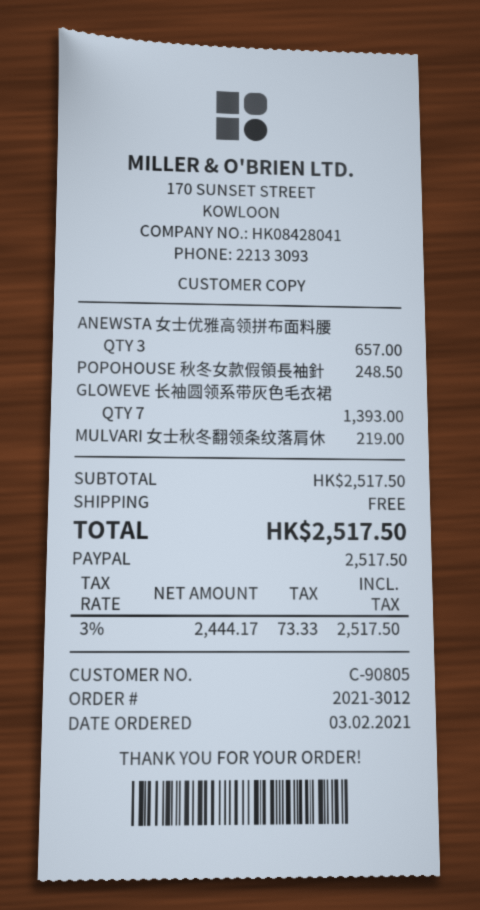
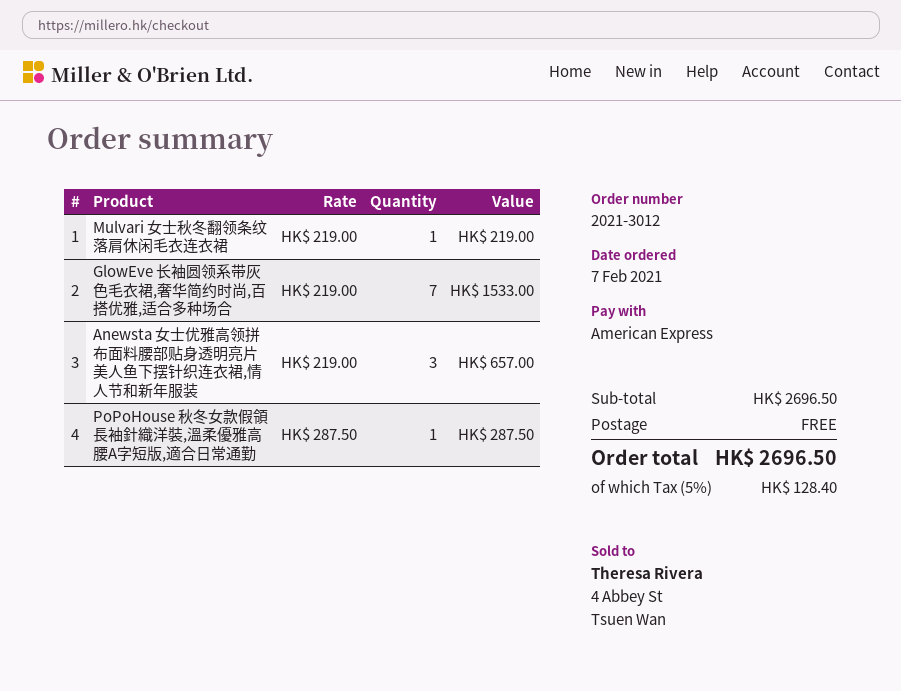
order date: 2021-02-03 -> 2021-02-07
payment method: PayPal -> American Express
POPOHOUSE 秋冬女款假領長袖針: 1 for 248.50 -> 1 for 287.50
GLOWEVE 长袖圆领系带灰色毛衣裙: 7 for 1393.00 -> 7 for 1533.00
subtotal: 2517.50 -> 2696.50
tax: 3% = 73.33 -> 5% = 128.40
total: 2517.50 -> 2696.50

